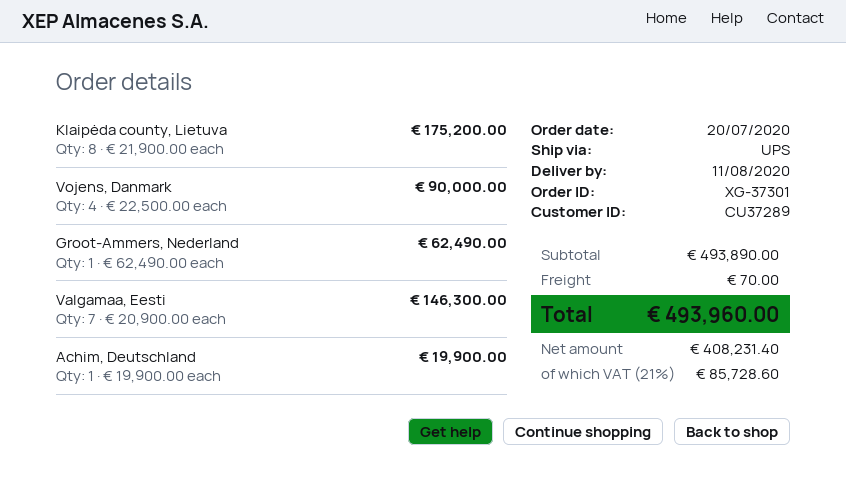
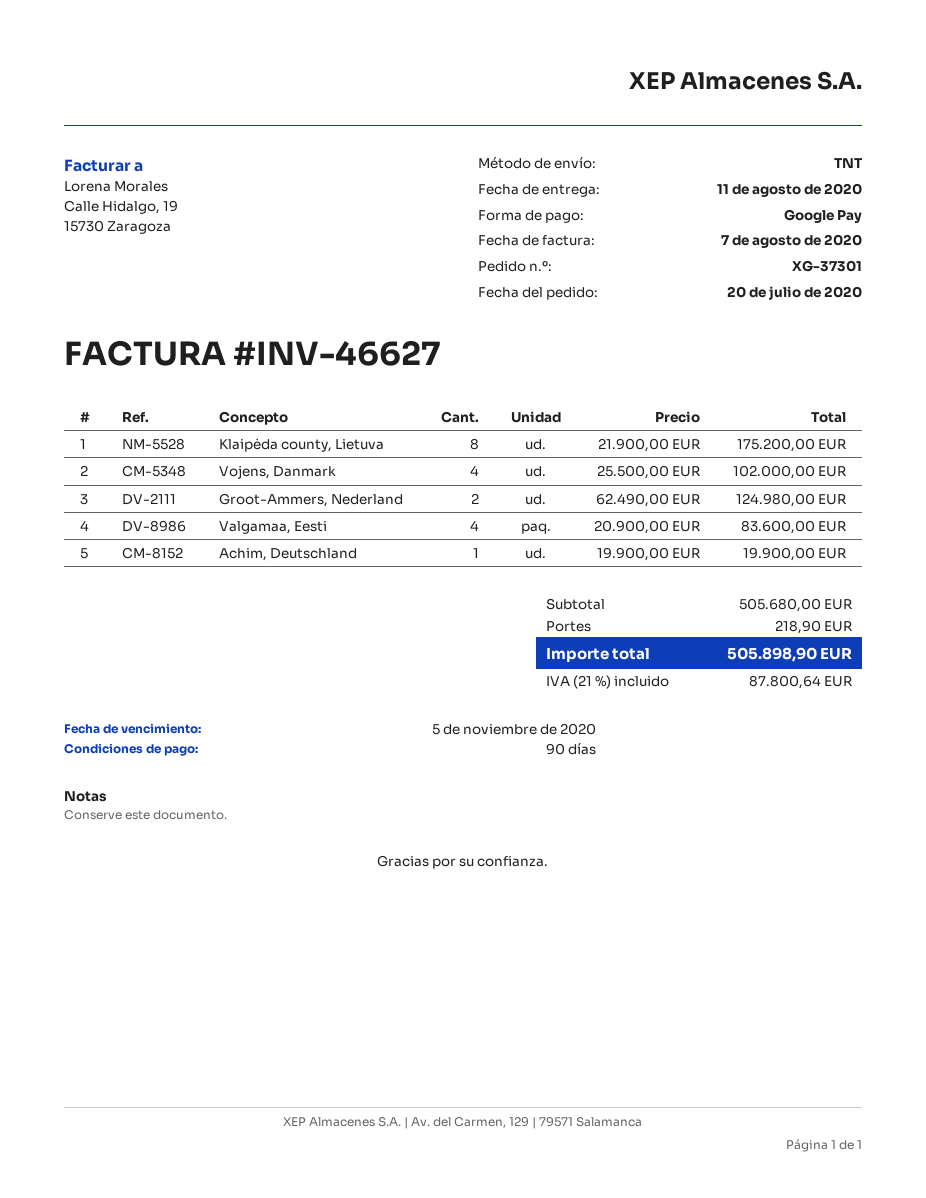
shipping method: UPS -> TNT
Vojens, Danmark: 4 x 22500.00 = 90000.00 -> 4 x 25500.00 = 102000.00
Groot-Ammers, Nederland: 1 x 62490.00 = 62490.00 -> 2 x 62490.00 = 124980.00
Valgamaa, Eesti: 7 x 20900.00 = 146300.00 -> 4 x 20900.00 = 83600.00
subtotal: 493890.00 -> 505680.00
shipping: 70.00 -> 218.90
tax: 21% = 85728.60 -> 21% = 87800.64
total: 493960.00 -> 505898.90

